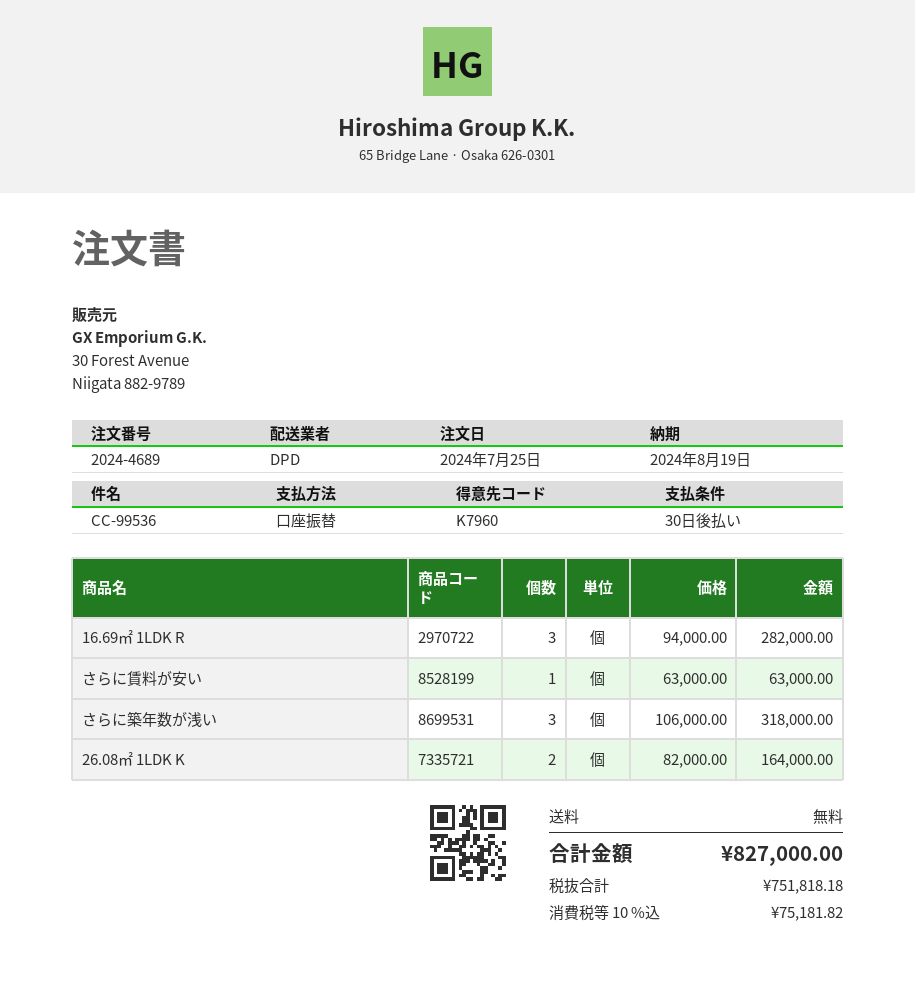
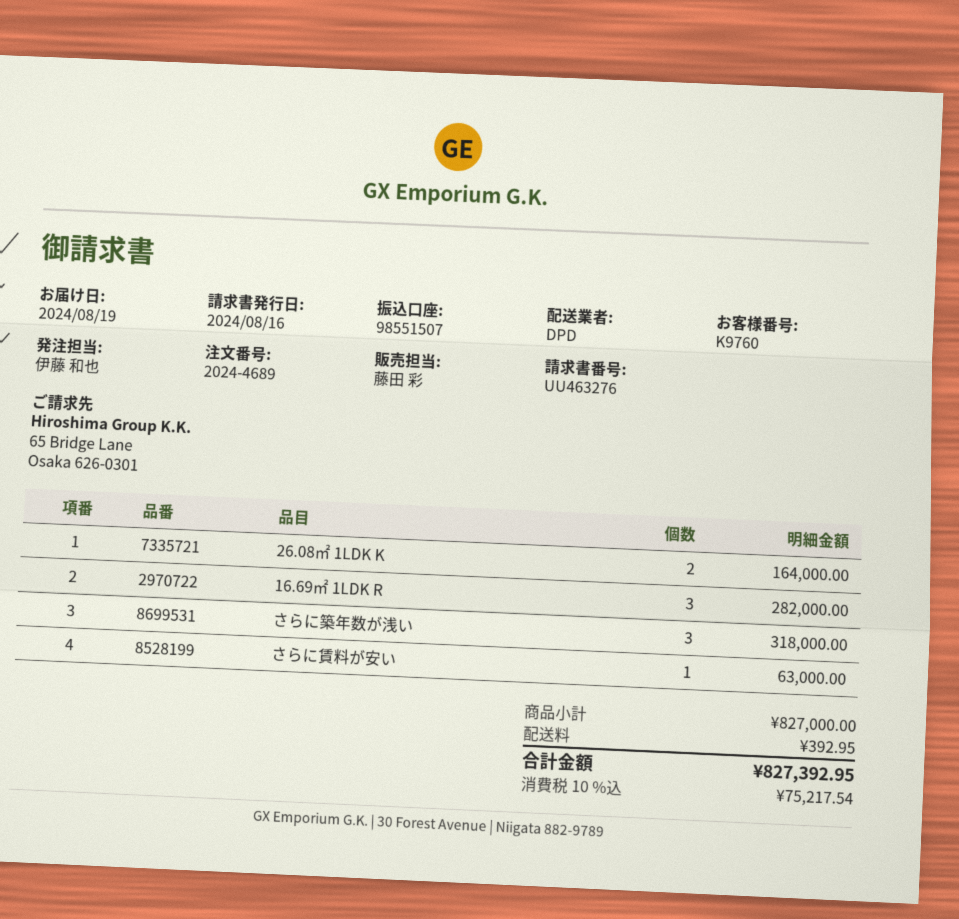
customer number: K7960 -> K9760
shipping: 0.00 -> 392.95
tax: 10% = 75181.82 -> 10% = 75217.54
total: 827000.00 -> 827392.95

